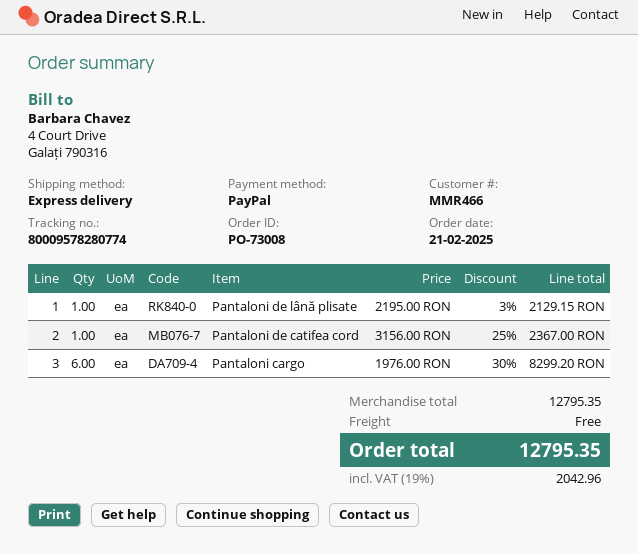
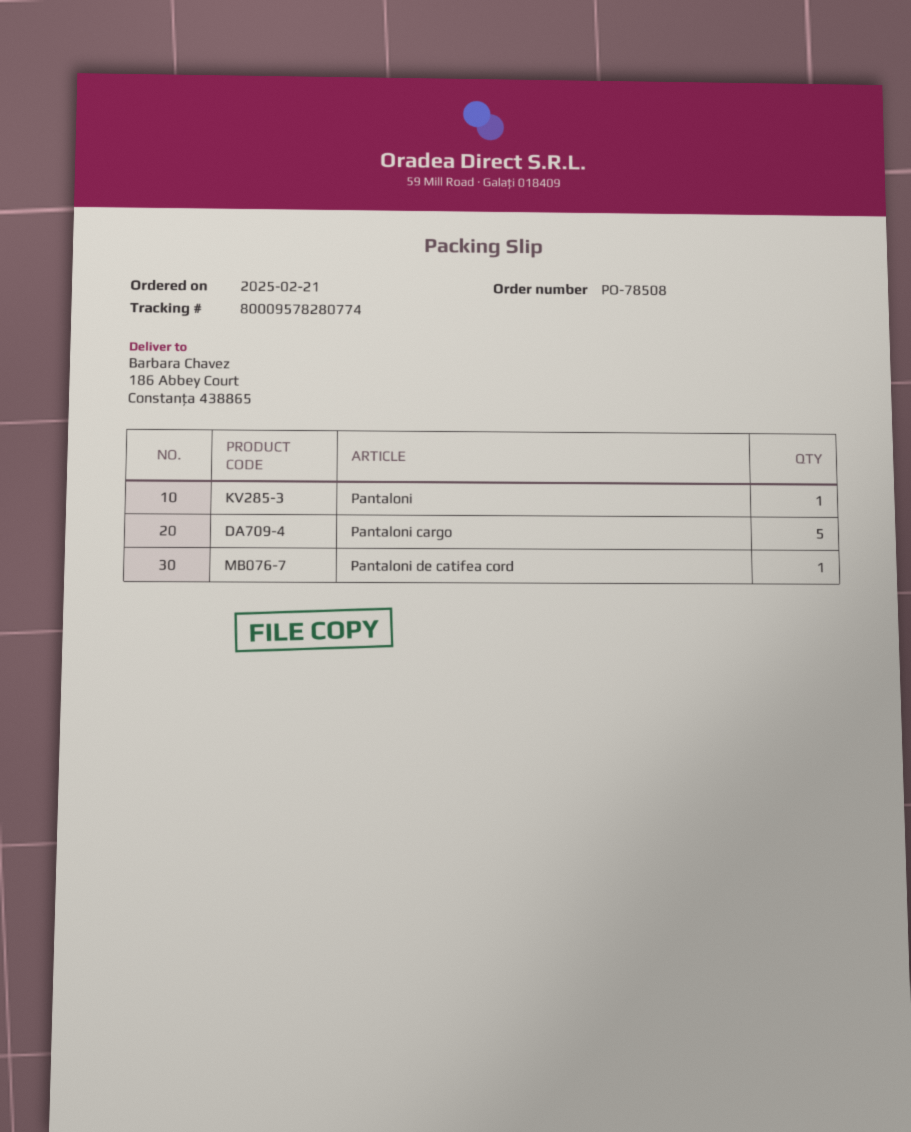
order number: PO-73008 -> PO-78508
Pantaloni de lână plisate: 1 -> none
Pantaloni cargo: 6 -> 5
Pantaloni: none -> 1

